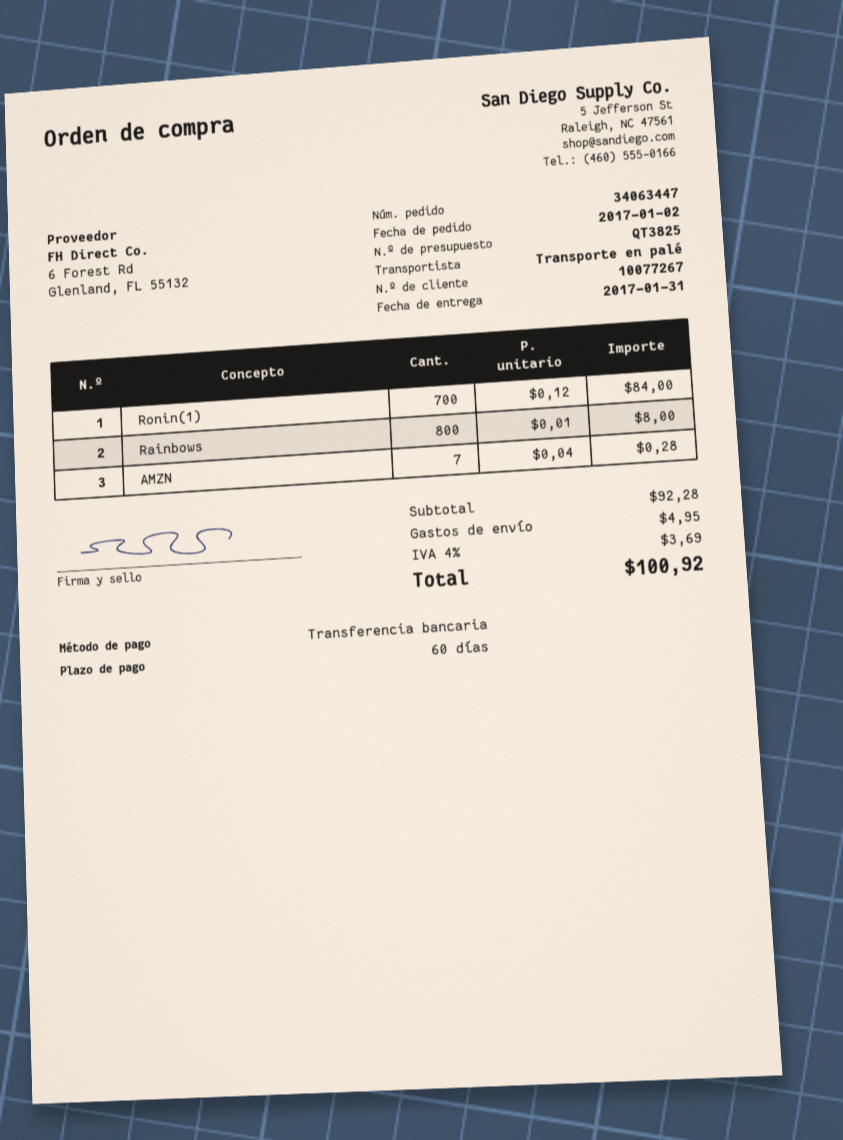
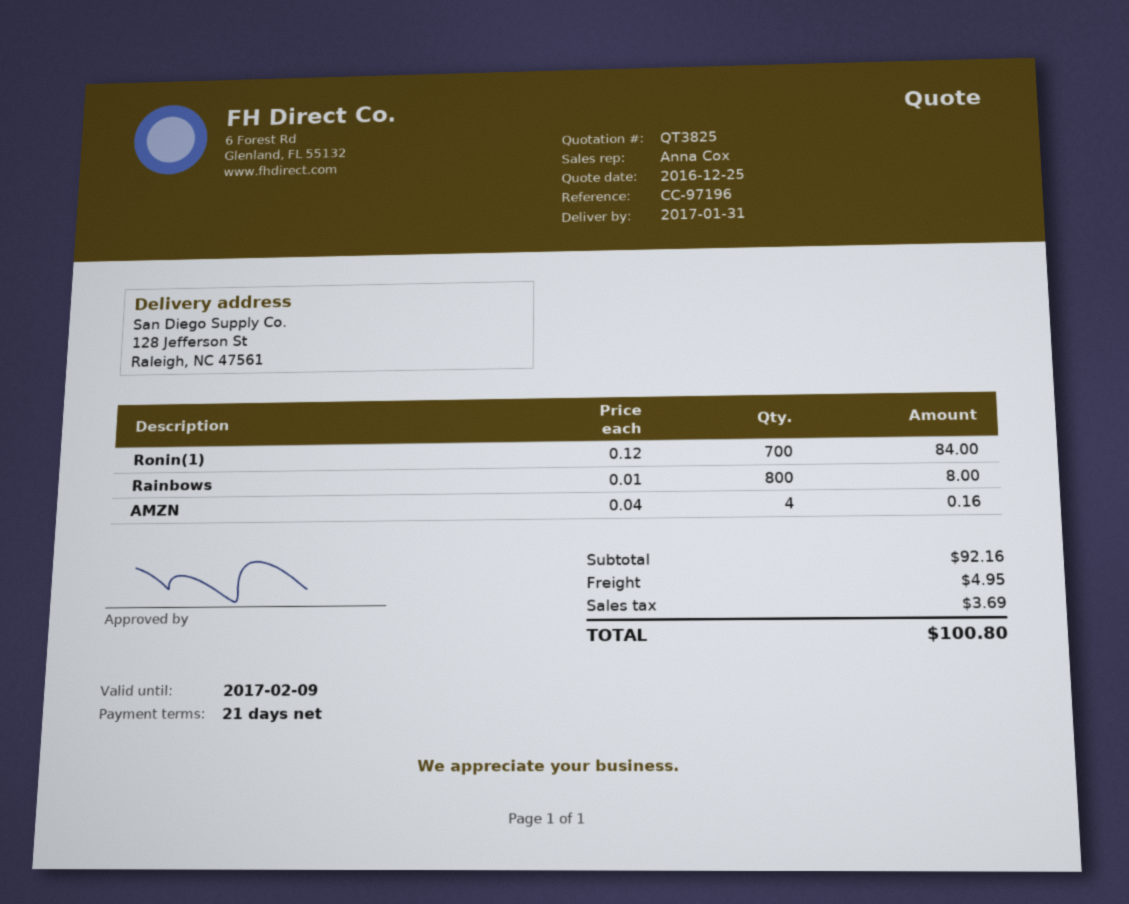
payment terms: 60 days -> 21 days
AMZN: 7 x 0.04 = 0.28 -> 4 x 0.04 = 0.16
subtotal: 92.28 -> 92.16
total: 100.92 -> 100.80

